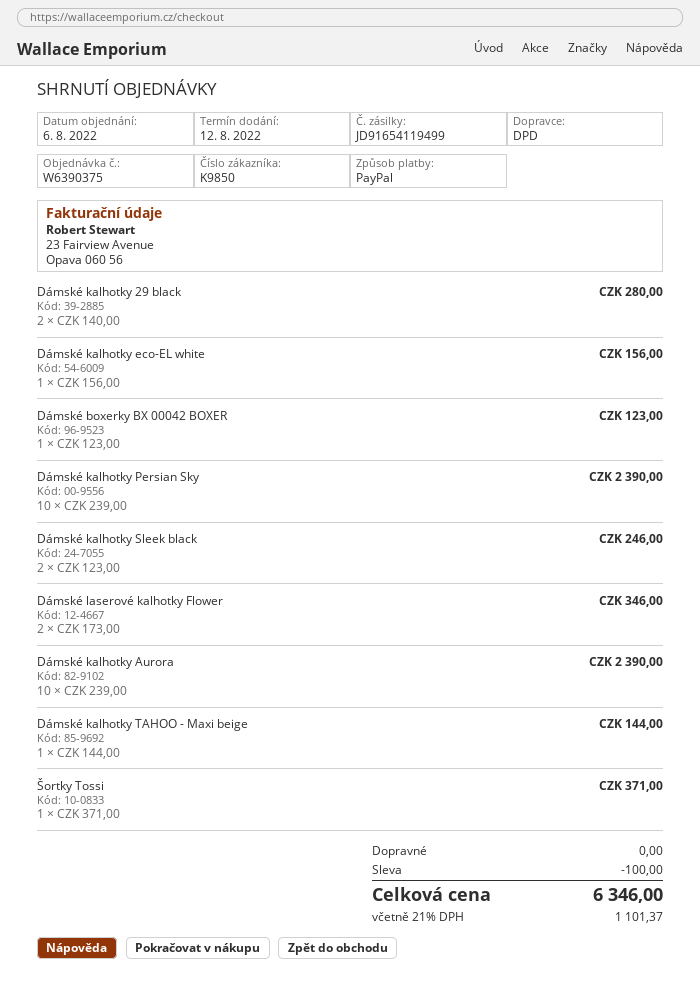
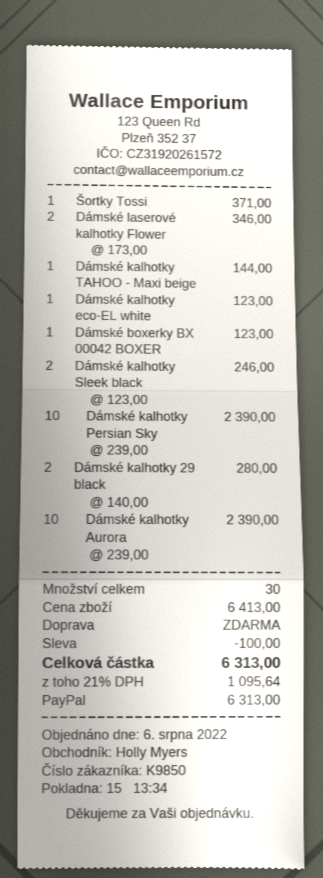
Dámské kalhotky eco-EL white: 1 x 156.00 = 156.00 -> 1 x 123.00 = 123.00
tax: 21% = 1101.37 -> 21% = 1095.64
total: 6346.00 -> 6313.00

